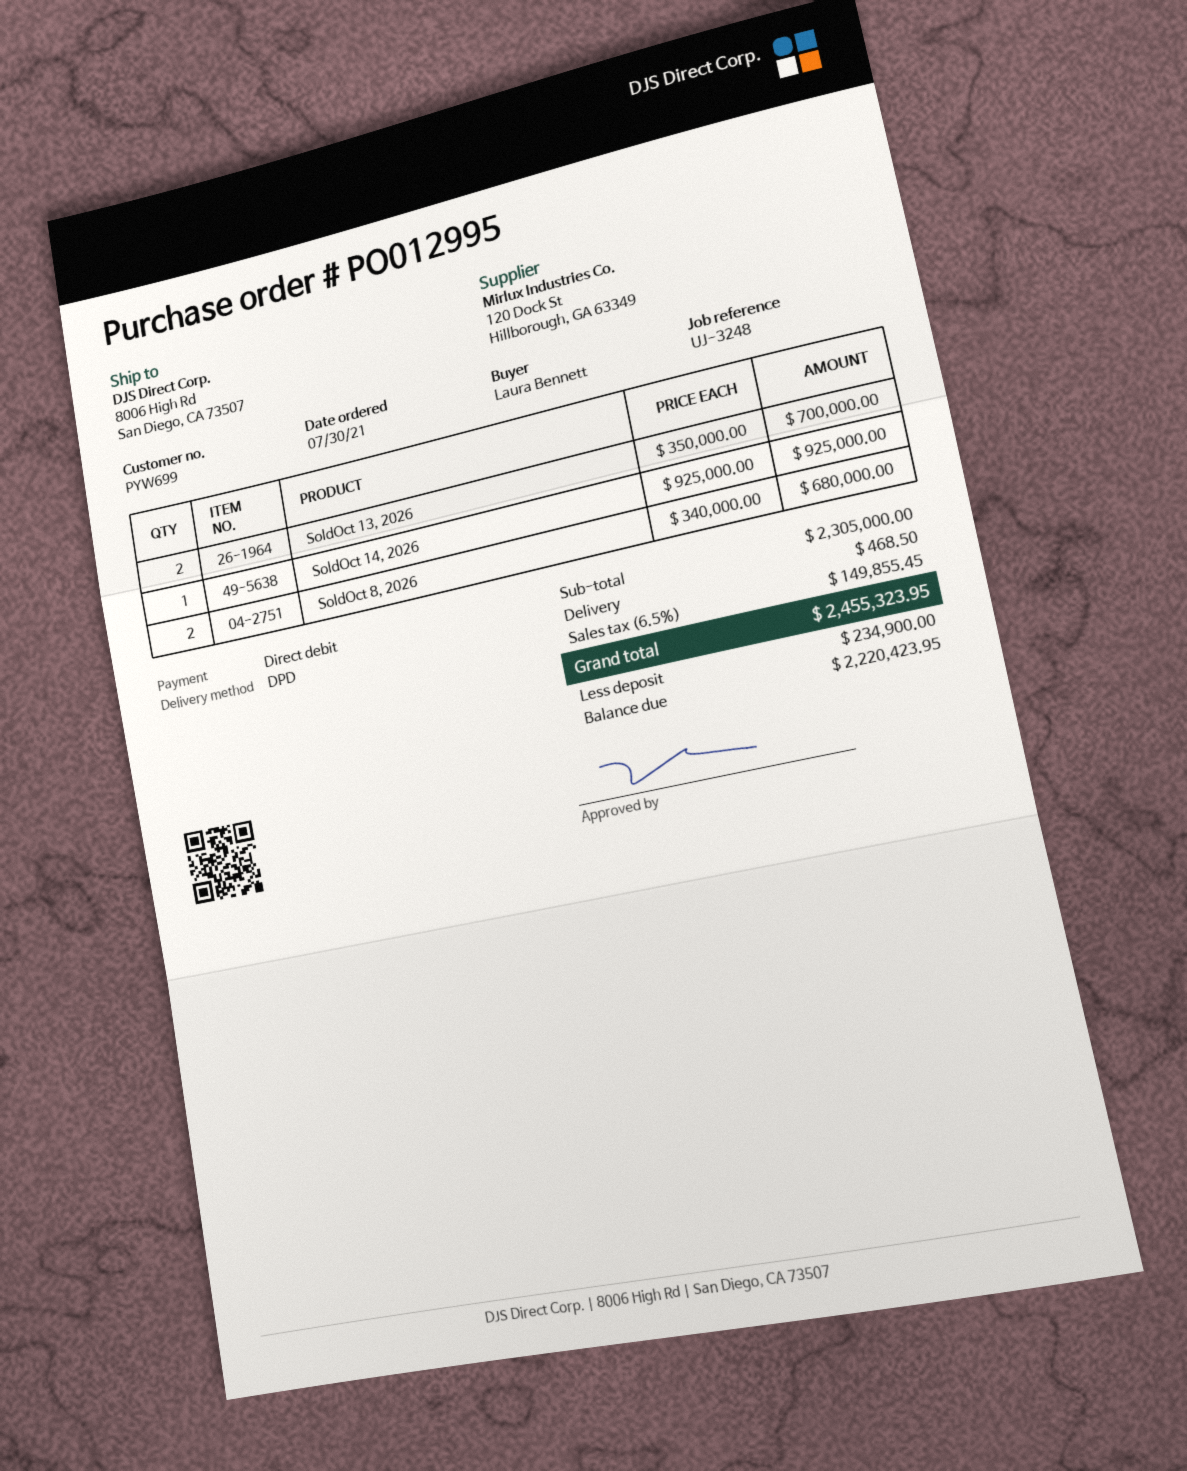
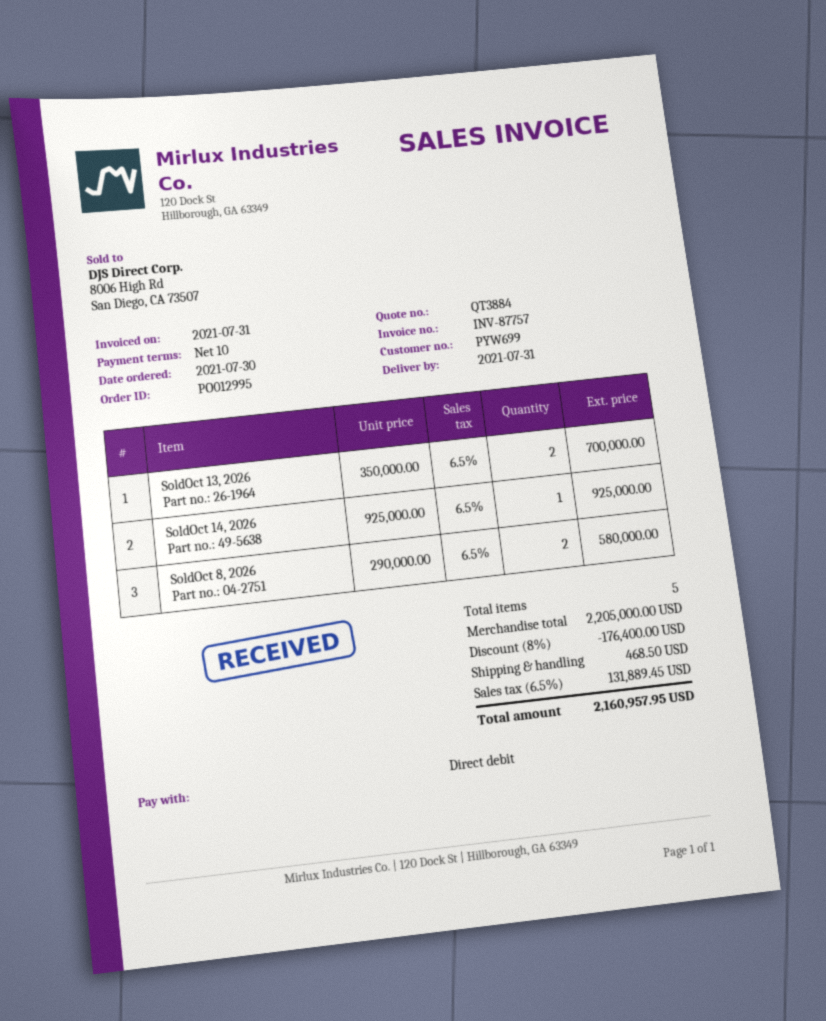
SoldOct 8, 2026: 2 x 340000.00 = 680000.00 -> 2 x 290000.00 = 580000.00
subtotal: 2305000.00 -> 2205000.00
discount: none -> 8% = 176400.00
tax: 6.5% = 149855.45 -> 6.5% = 131889.45
total: 2455323.95 -> 2160957.95

